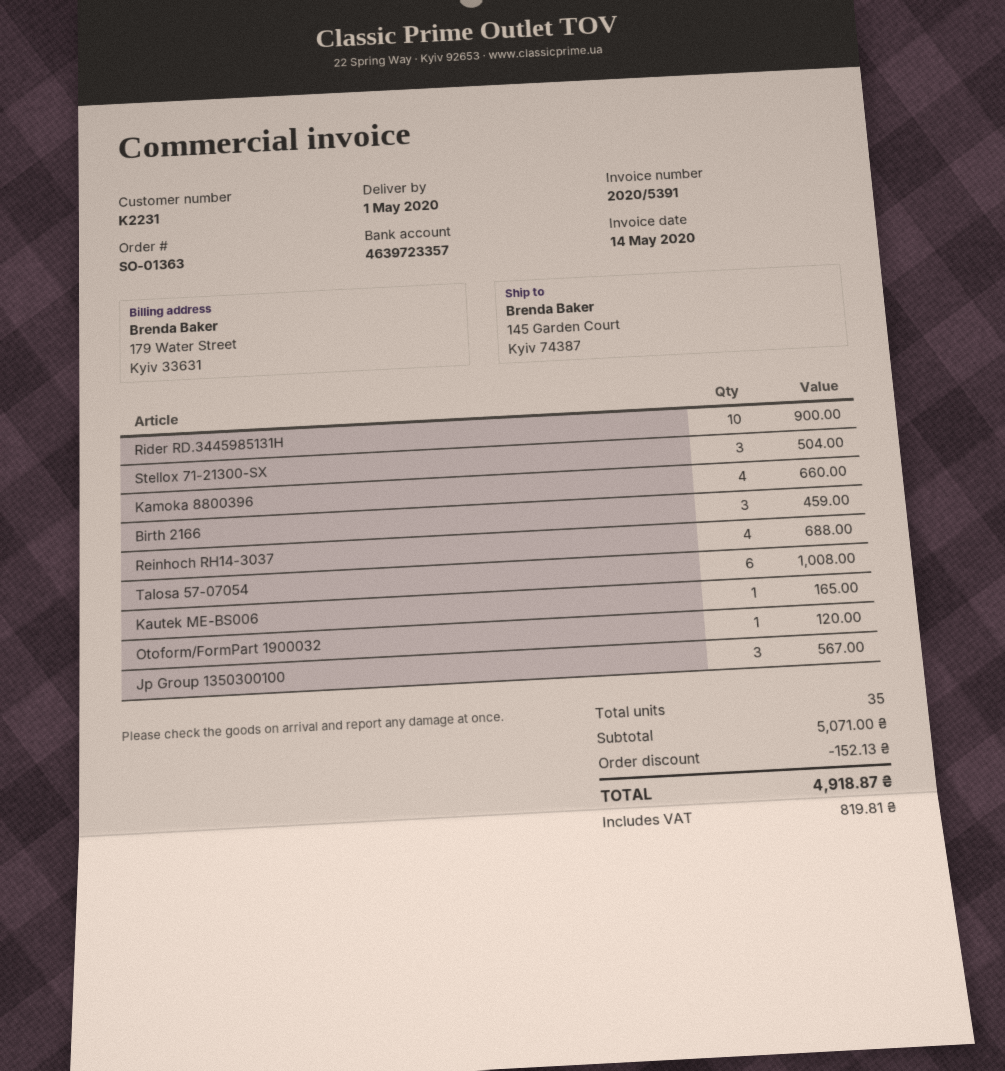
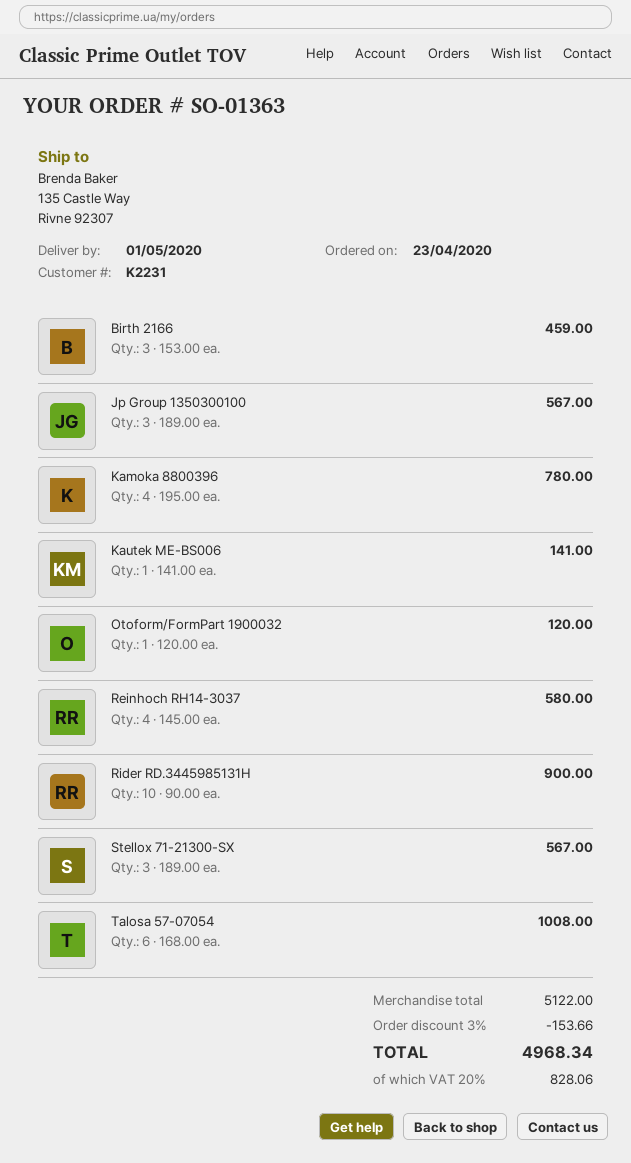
ship to: 145 Garden Court, Kyiv 74387 -> 135 Castle Way, Rivne 92307
Stellox 71-21300-SX: 3 for 504.00 -> 3 for 567.00
Kamoka 8800396: 4 for 660.00 -> 4 for 780.00
Reinhoch RH14-3037: 4 for 688.00 -> 4 for 580.00
Kautek ME-BS006: 1 for 165.00 -> 1 for 141.00
subtotal: 5071.00 -> 5122.00
discount: 152.13 -> 153.66
tax: 819.81 -> 828.06
total: 4918.87 -> 4968.34

